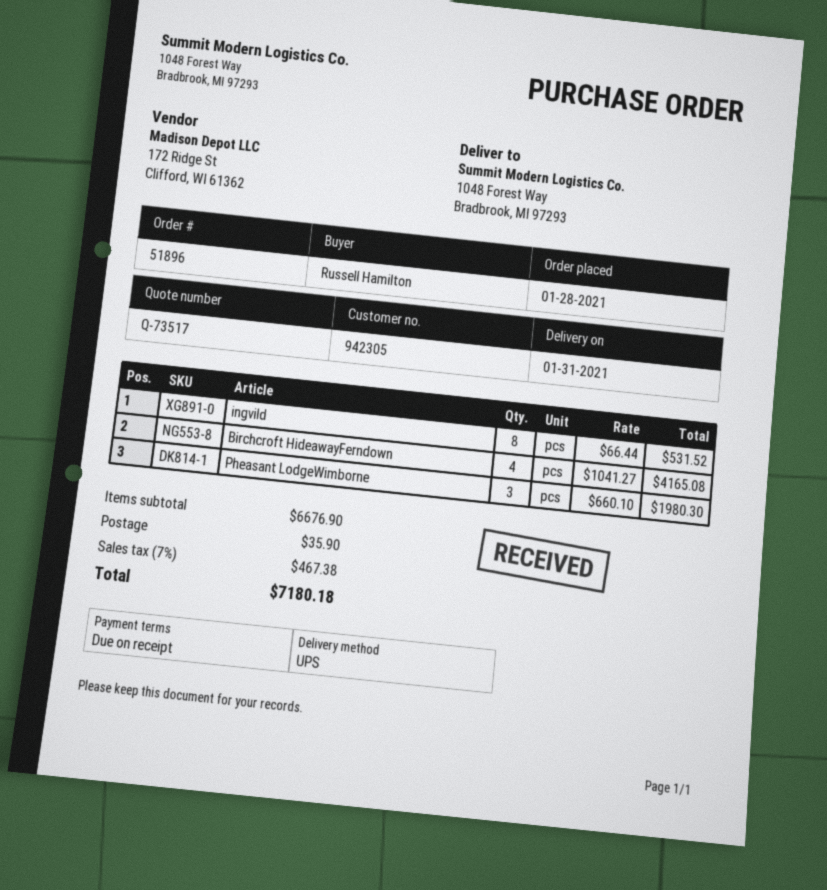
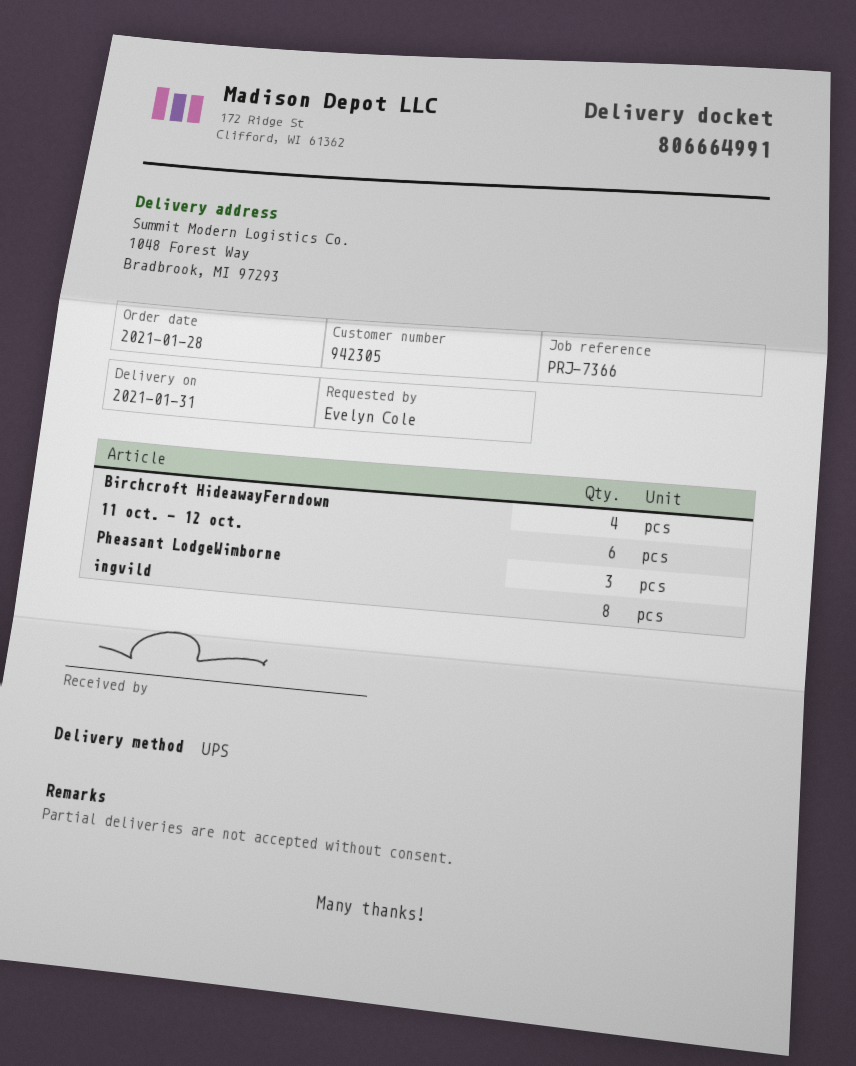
ordered by: Russell Hamilton -> Evelyn Cole
11 oct. - 12 oct.: none -> 6

